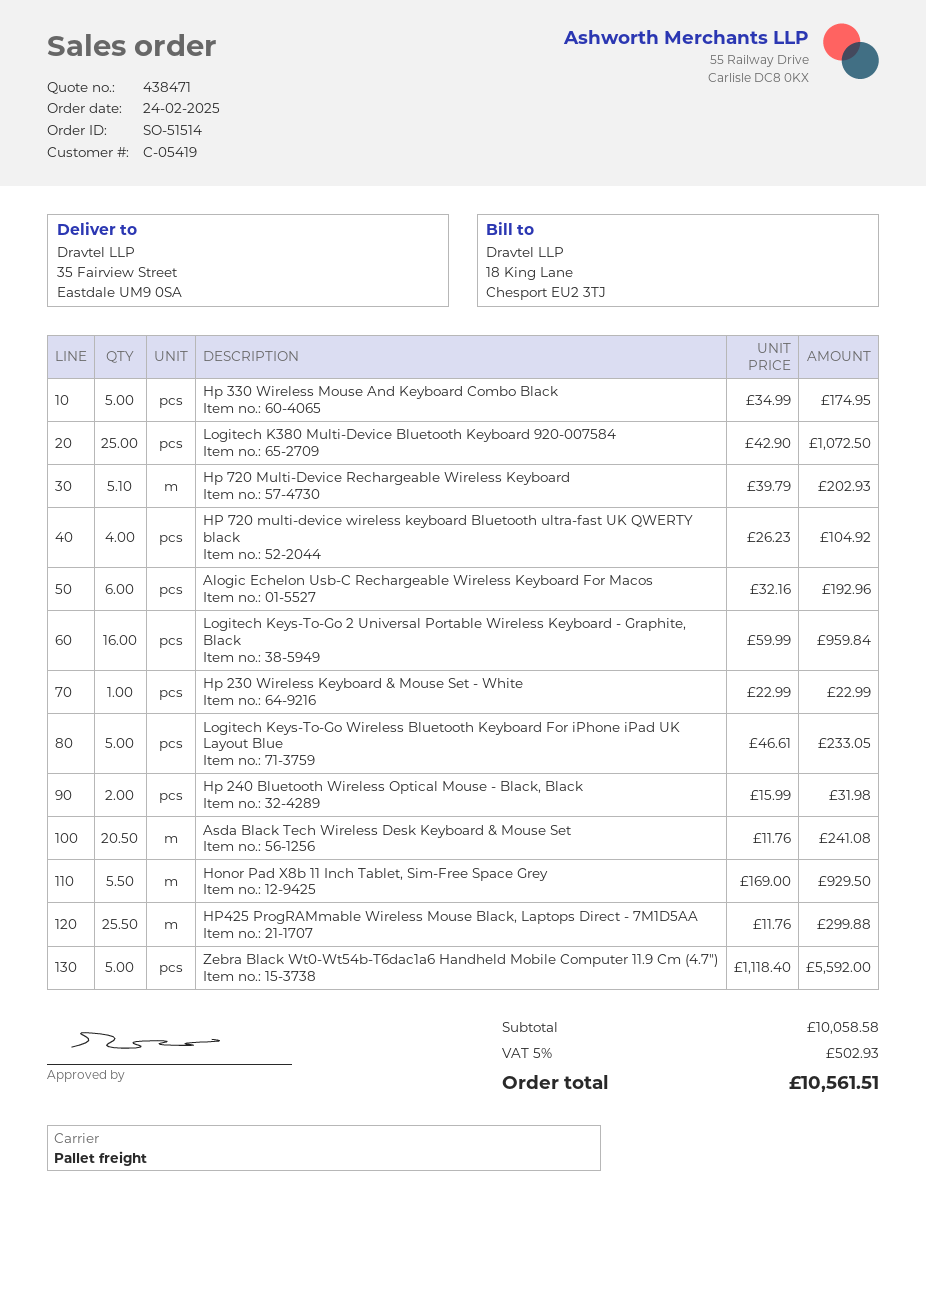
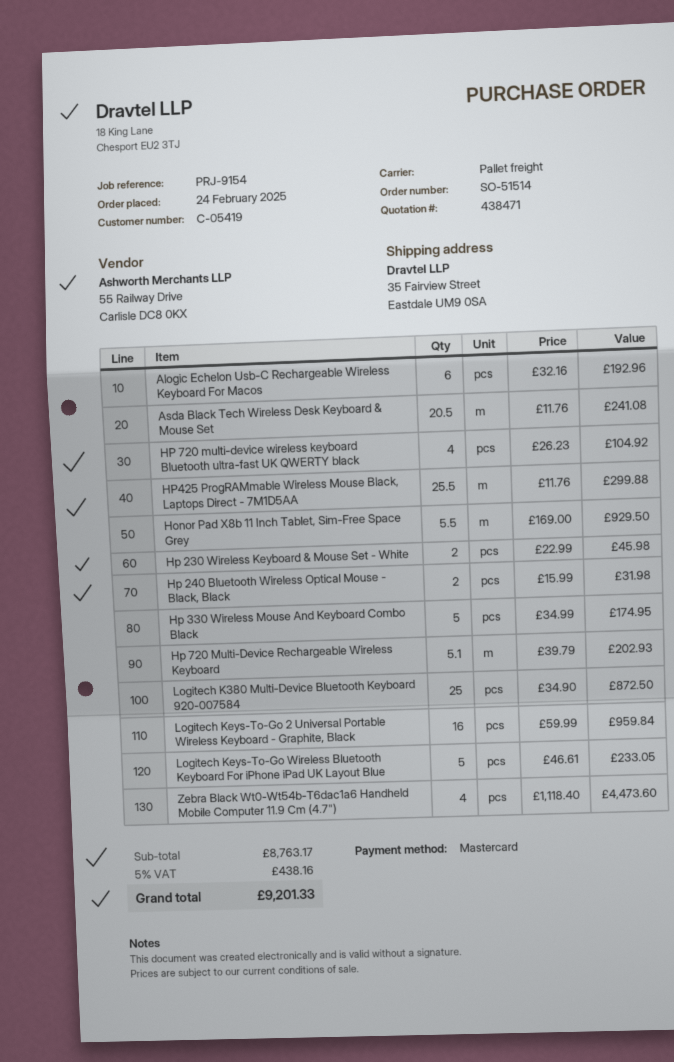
Logitech K380 Multi-Device Bluetooth Keyboard 920-007584: 25 x 42.90 = 1072.50 -> 25 x 34.90 = 872.50
Hp 230 Wireless Keyboard & Mouse Set - White: 1 x 22.99 = 22.99 -> 2 x 22.99 = 45.98
Zebra Black Wt0-Wt54b-T6dac1a6 Handheld Mobile Computer 11.9 Cm (4.7"): 5 x 1118.40 = 5592.00 -> 4 x 1118.40 = 4473.60
subtotal: 10058.58 -> 8763.17
tax: 5% = 502.93 -> 5% = 438.16
total: 10561.51 -> 9201.33

